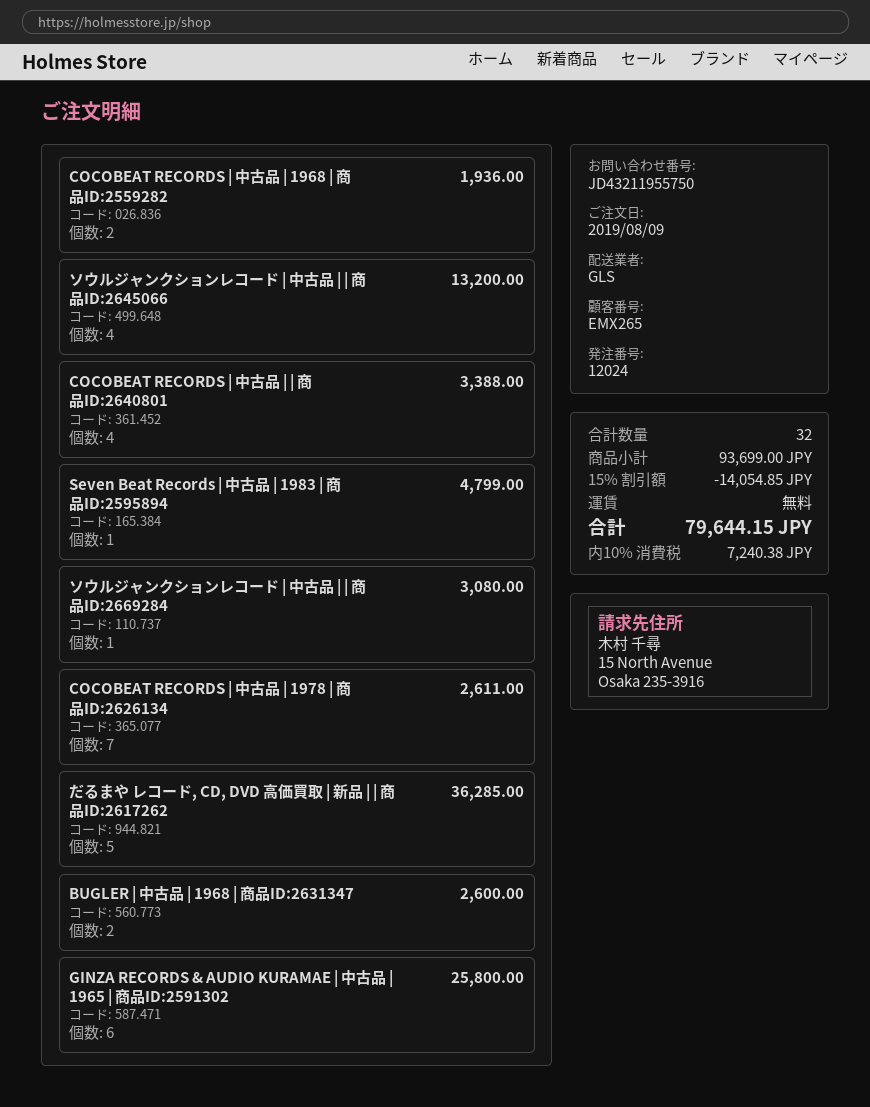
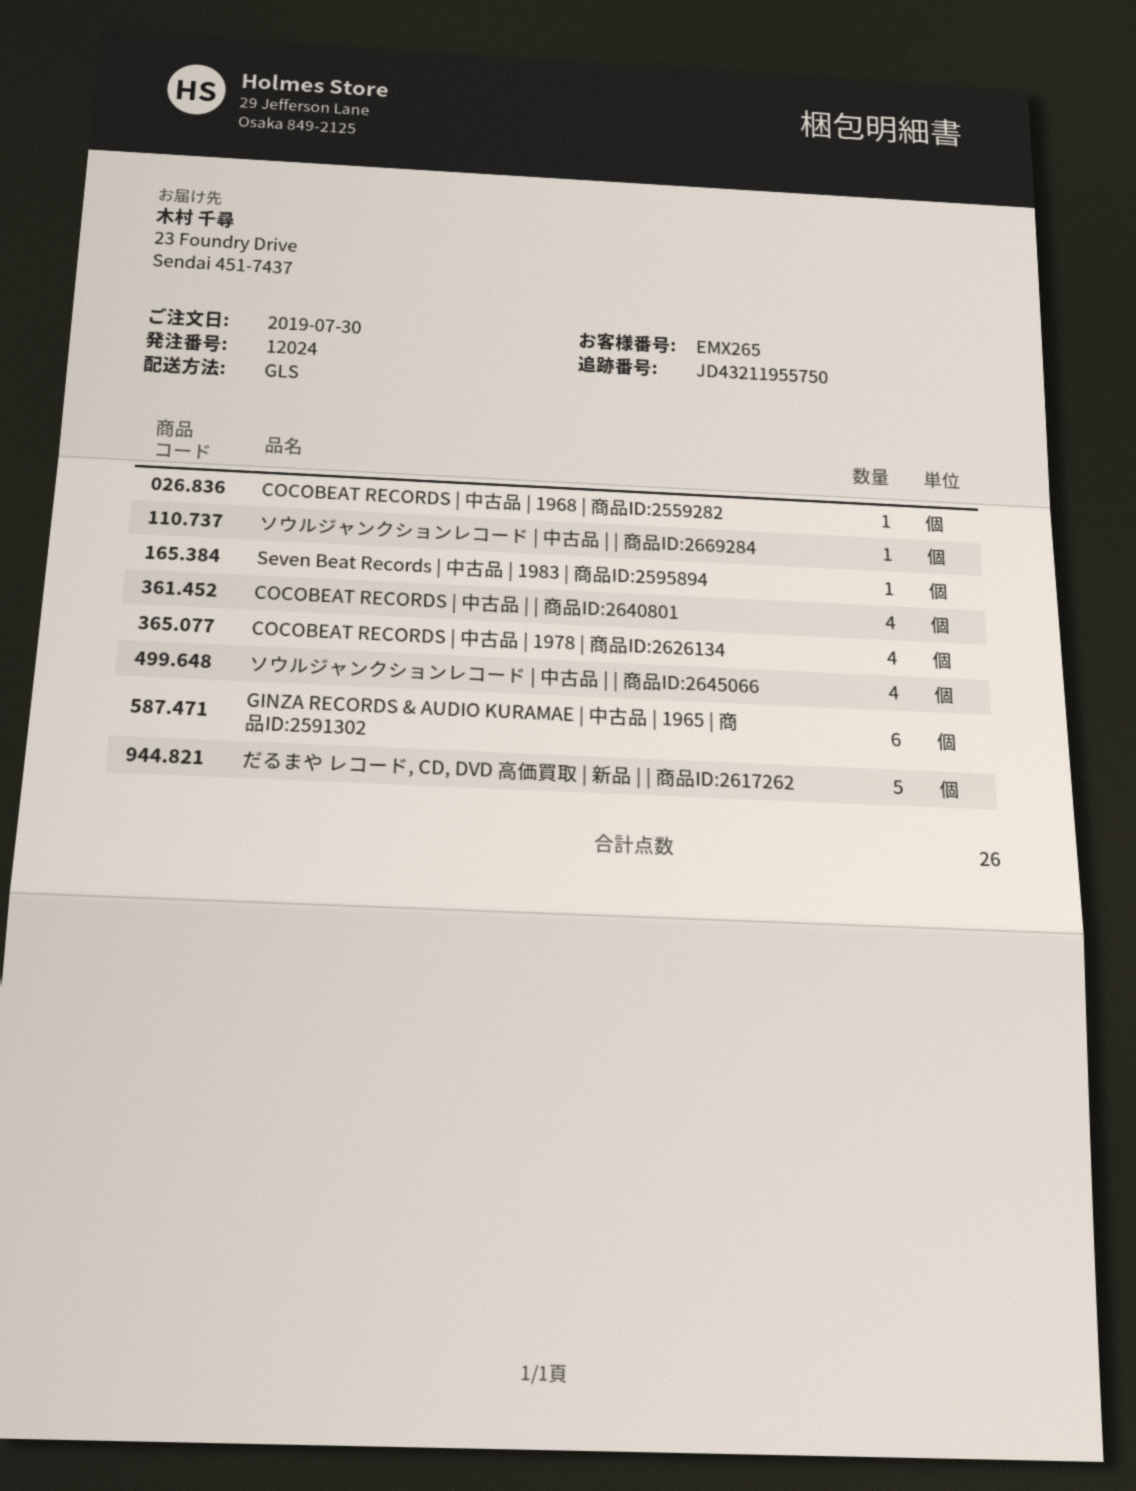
order date: 2019-08-09 -> 2019-07-30
COCOBEAT RECORDS | 中古品 | 1968 | 商品ID:2559282: 2 -> 1
COCOBEAT RECORDS | 中古品 | 1978 | 商品ID:2626134: 7 -> 4
BUGLER | 中古品 | 1968 | 商品ID:2631347: 2 -> none
total quantity: 32 -> 26

